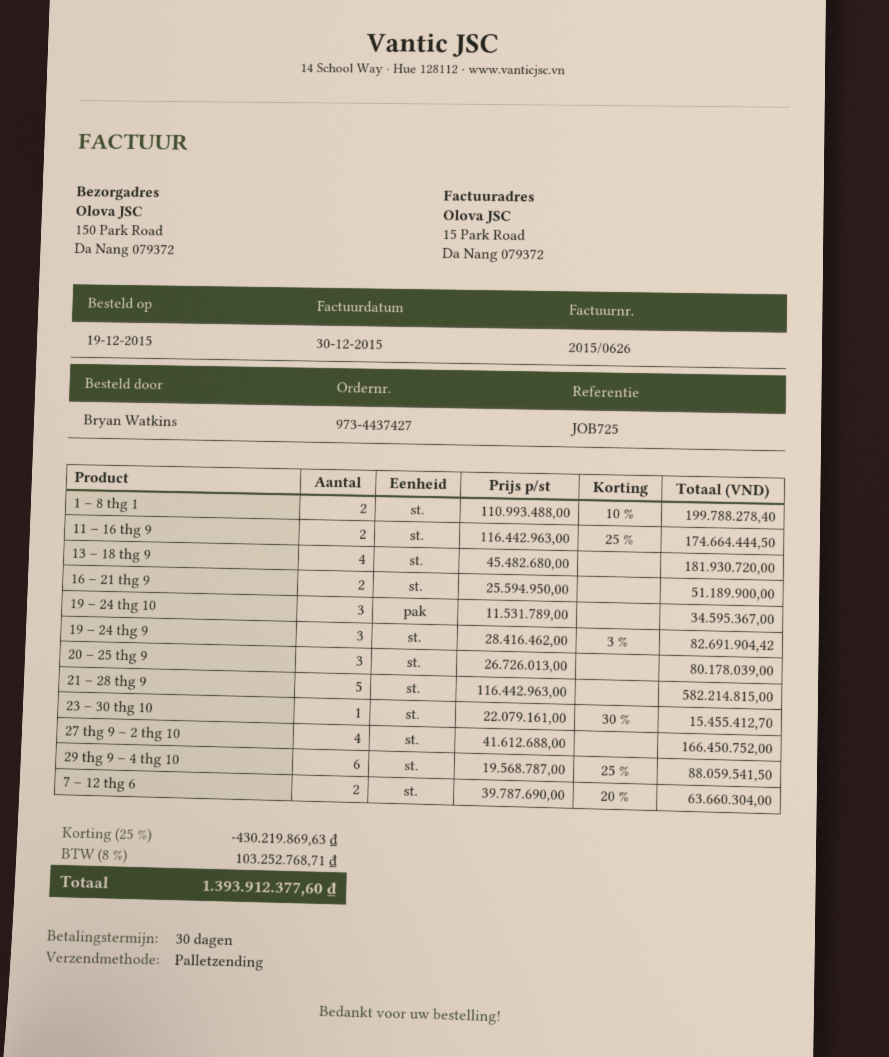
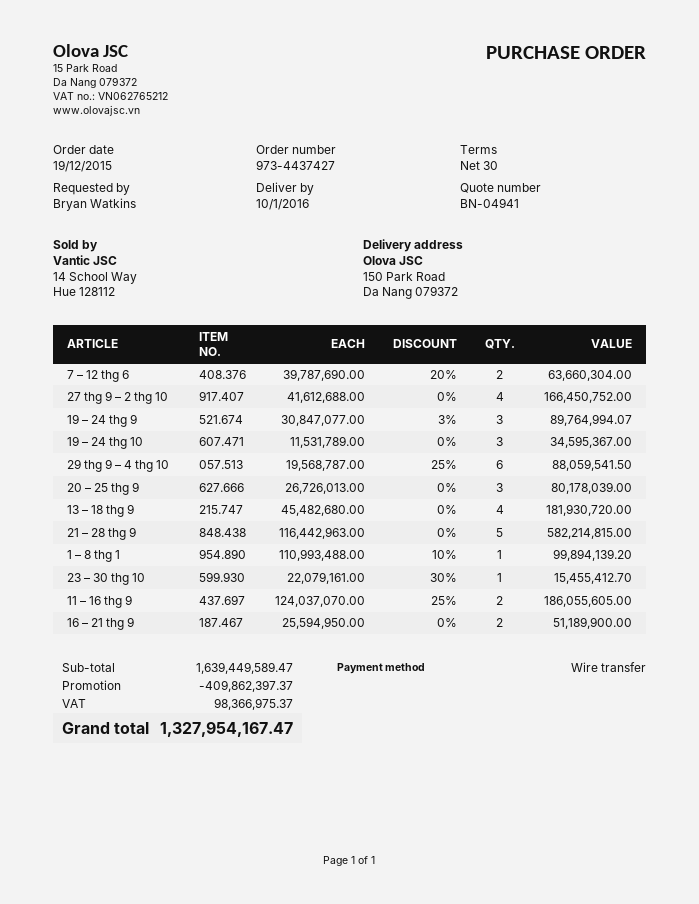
1 – 8 thg 1: 2 x 110993488.00 - 10% = 199788278.40 -> 1 x 110993488.00 - 10% = 99894139.20
11 – 16 thg 9: 2 x 116442963.00 - 25% = 174664444.50 -> 2 x 124037070.00 - 25% = 186055605.00
19 – 24 thg 9: 3 x 28416462.00 - 3% = 82691904.42 -> 3 x 30847077.00 - 3% = 89764994.07
discount: 430219869.63 -> 409862397.37
tax: 103252768.71 -> 98366975.37
total: 1393912377.60 -> 1327954167.47

